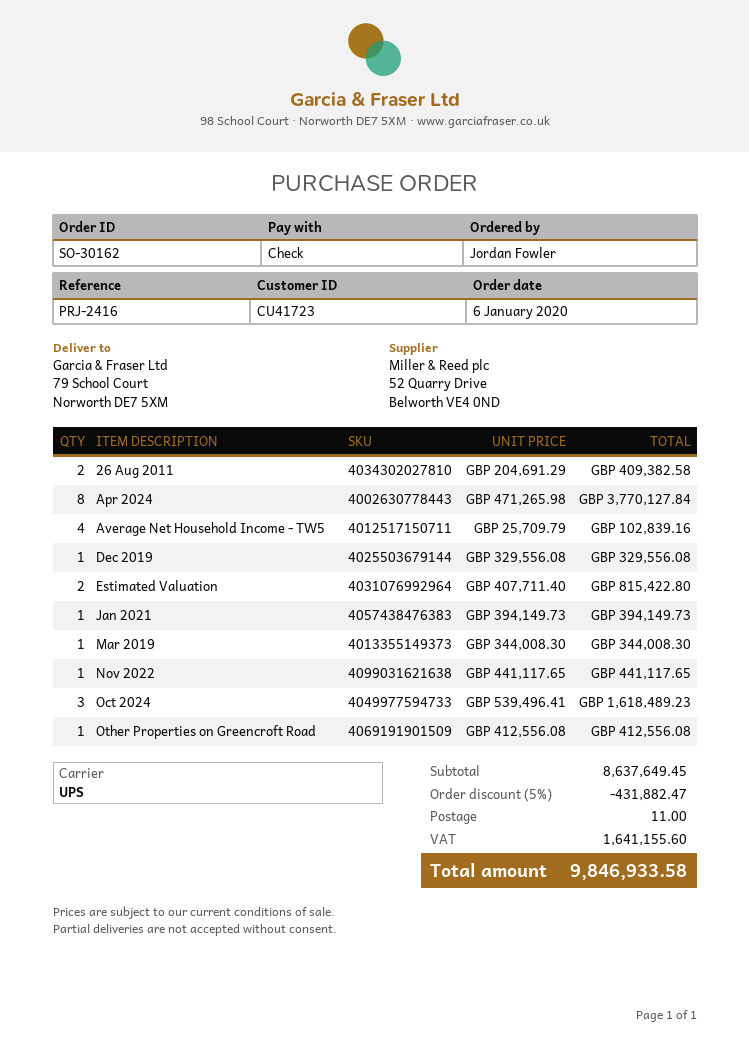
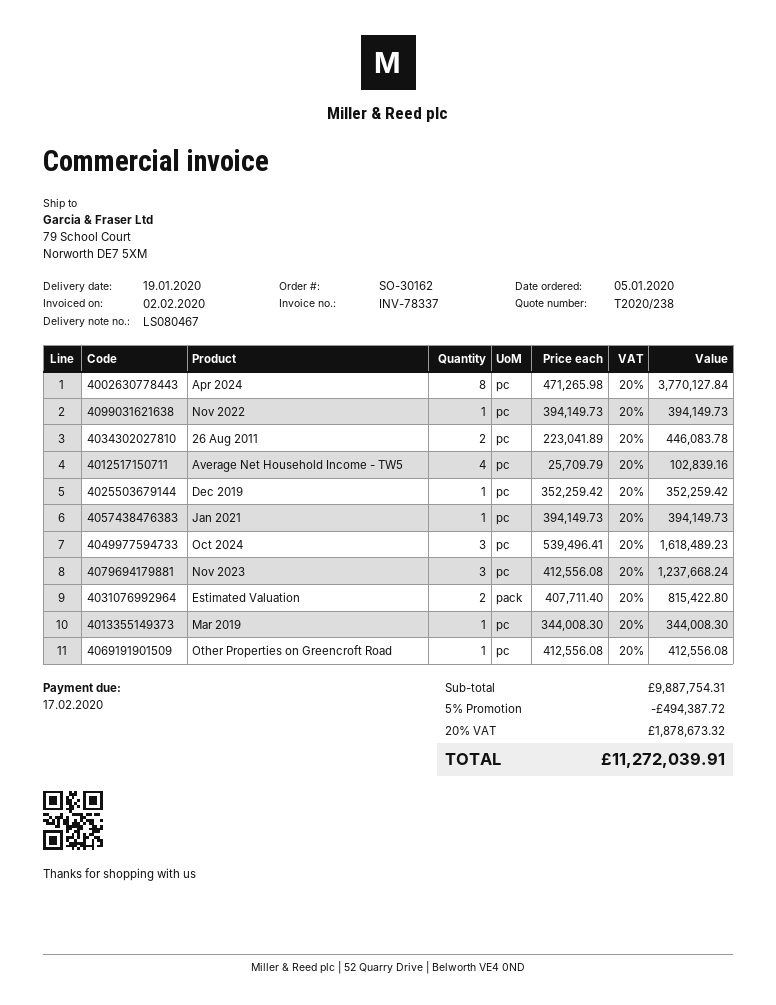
order date: 2020-01-06 -> 2020-01-05
26 Aug 2011: 2 x 204691.29 = 409382.58 -> 2 x 223041.89 = 446083.78
Dec 2019: 1 x 329556.08 = 329556.08 -> 1 x 352259.42 = 352259.42
Nov 2022: 1 x 441117.65 = 441117.65 -> 1 x 394149.73 = 394149.73
Nov 2023: none -> 3 x 412556.08 = 1237668.24
subtotal: 8637649.45 -> 9887754.31
discount: 5% = 431882.47 -> 5% = 494387.72
shipping: 11.00 -> none
tax: 1641155.60 -> 1878673.32
total: 9846933.58 -> 11272039.91

